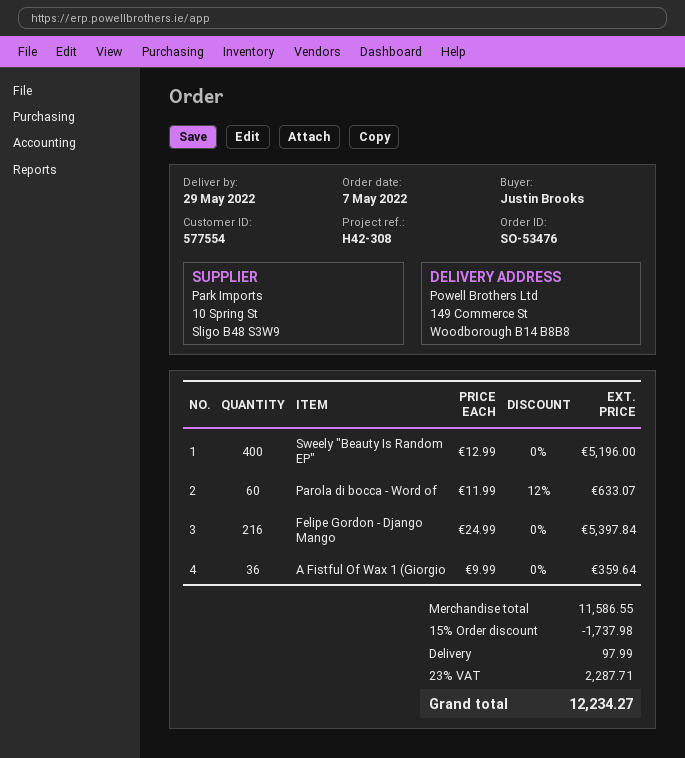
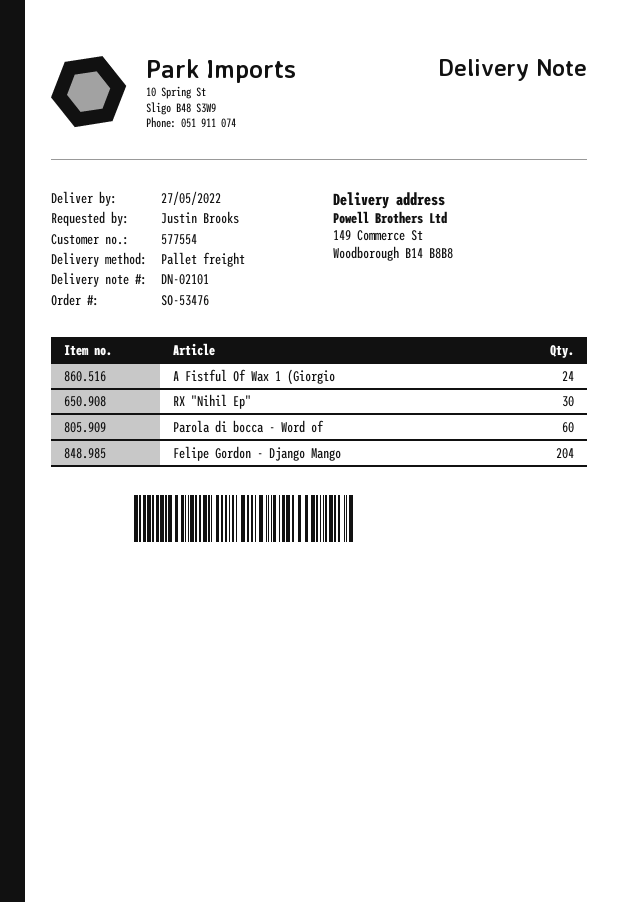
delivery date: 2022-05-29 -> 2022-05-27
Sweely "Beauty Is Random EP": 400 -> none
Felipe Gordon - Django Mango: 216 -> 204
A Fistful Of Wax 1 (Giorgio: 36 -> 24
RX "Nihil Ep": none -> 30

